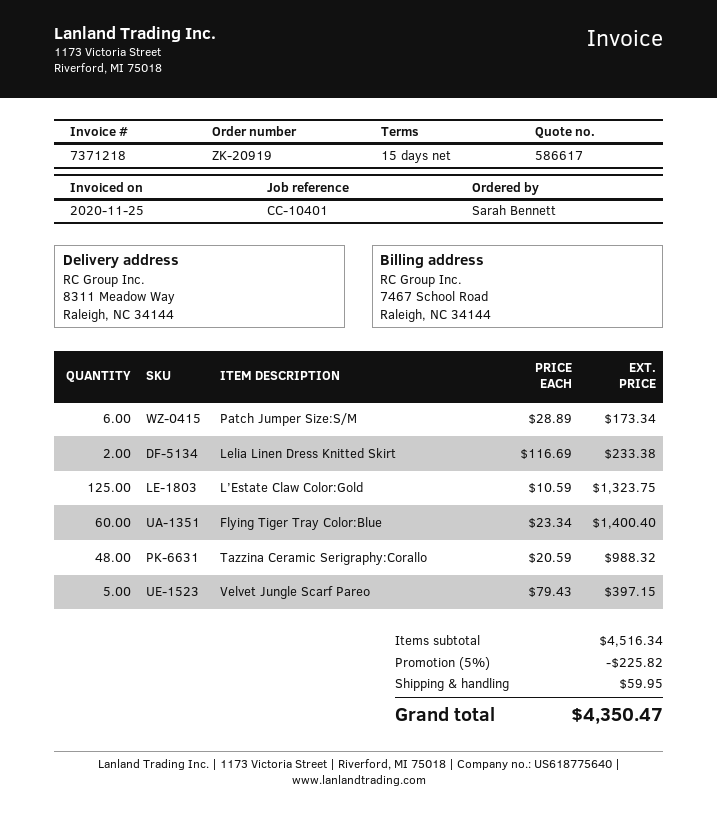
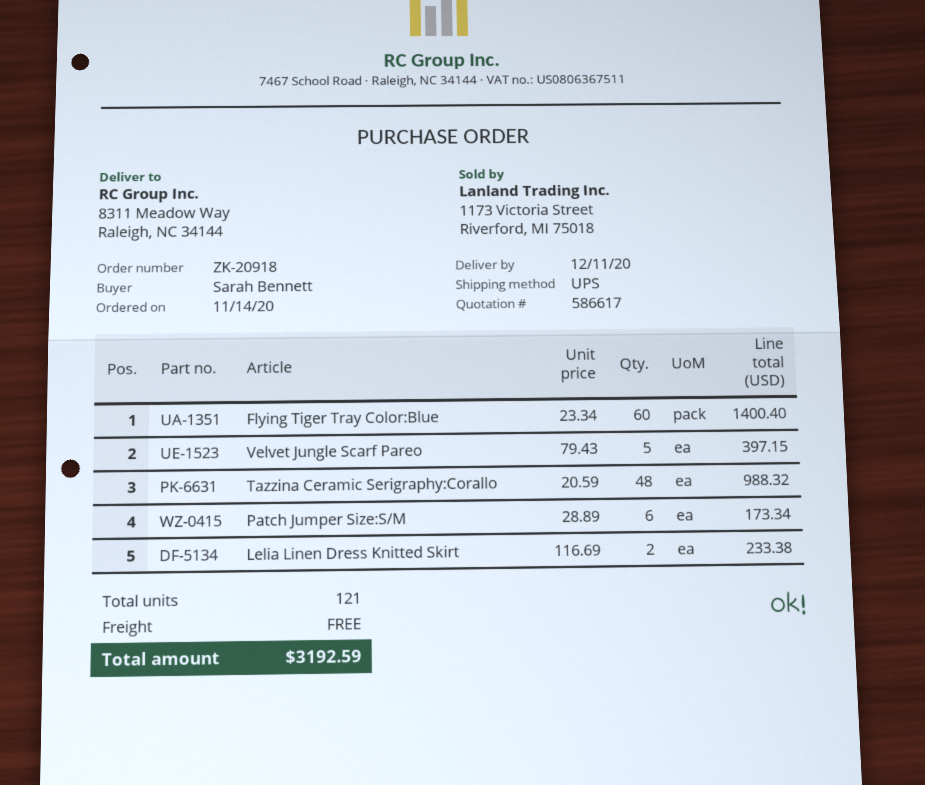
order number: ZK-20919 -> ZK-20918
L’Estate Claw Color:Gold: 125 x 10.59 = 1323.75 -> none
discount: 5% = 225.82 -> none
shipping: 59.95 -> 0.00
total: 4350.47 -> 3192.59

